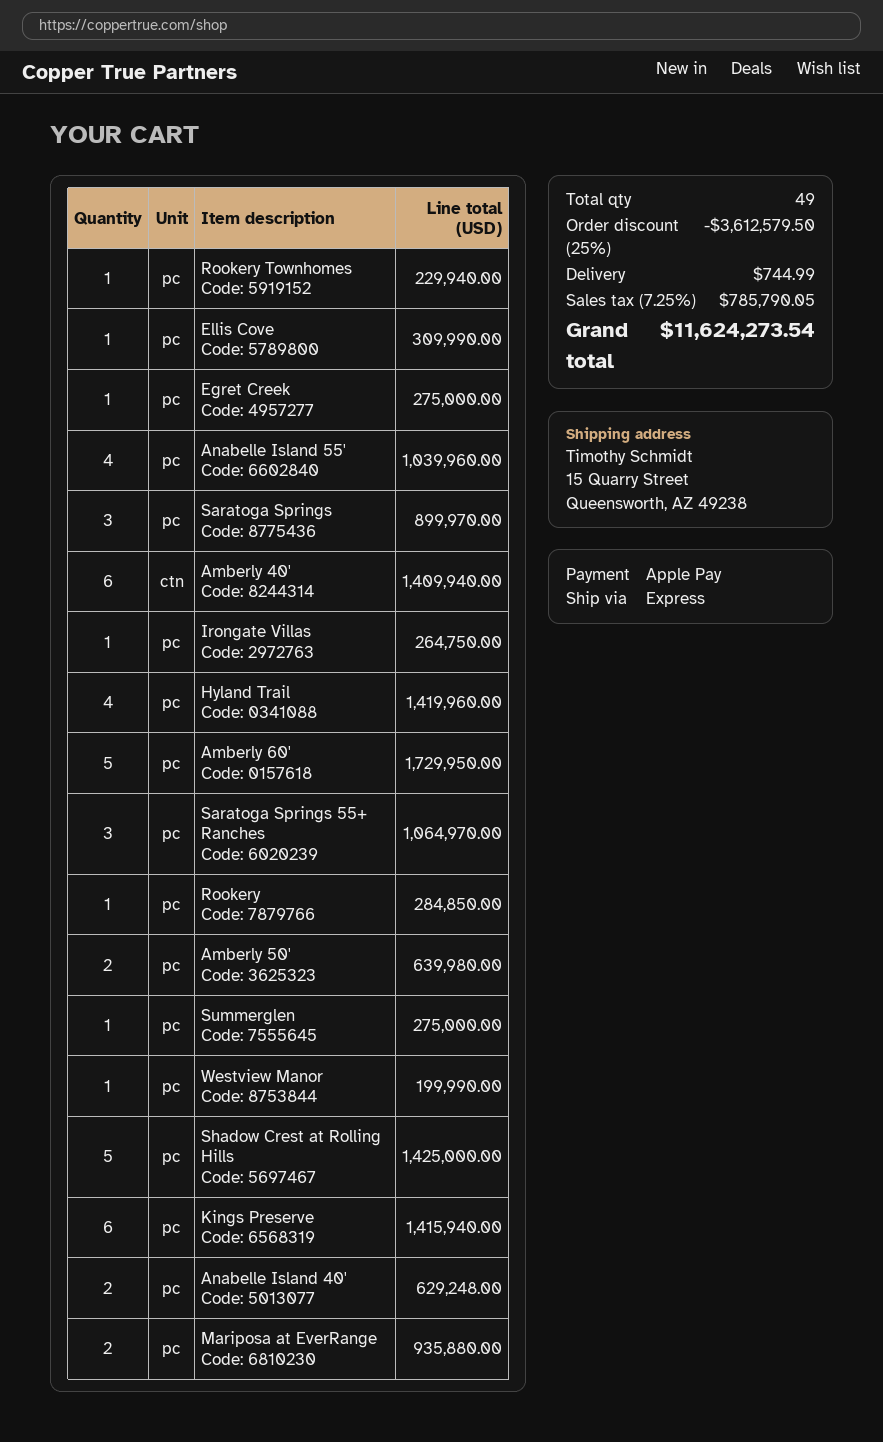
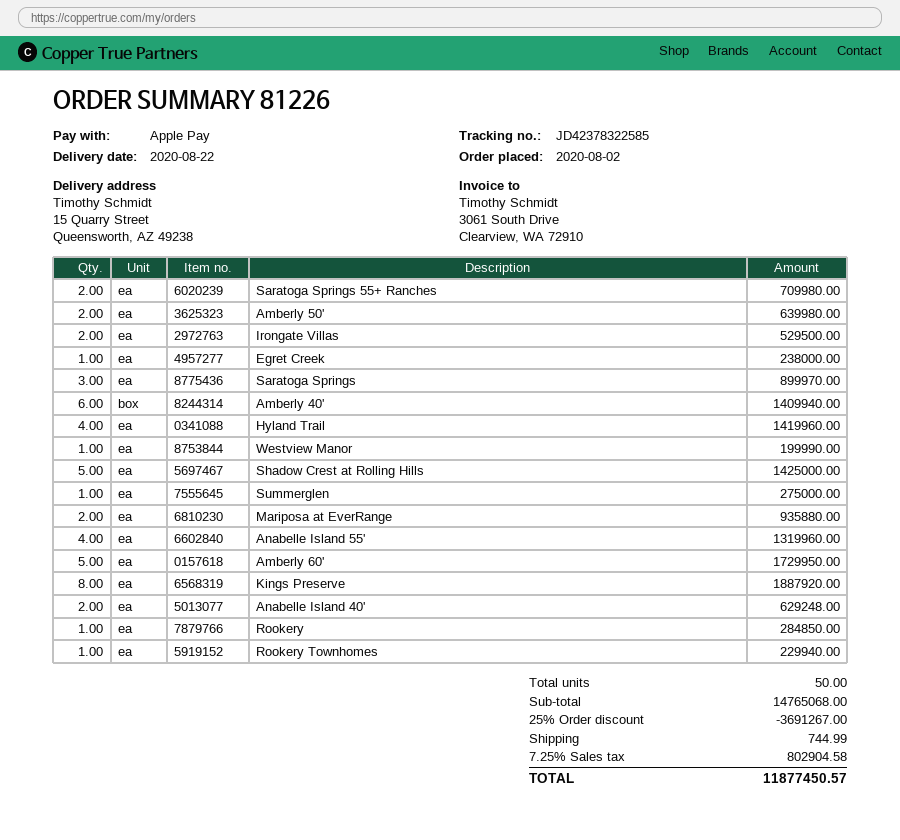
Ellis Cove: 1 for 309990.00 -> none
Egret Creek: 1 for 275000.00 -> 1 for 238000.00
Anabelle Island 55': 4 for 1039960.00 -> 4 for 1319960.00
Irongate Villas: 1 for 264750.00 -> 2 for 529500.00
Saratoga Springs 55+ Ranches: 3 for 1064970.00 -> 2 for 709980.00
Kings Preserve: 6 for 1415940.00 -> 8 for 1887920.00
total quantity: 49 -> 50
discount: 25% = 3612579.50 -> 25% = 3691267.00
tax: 7.25% = 785790.05 -> 7.25% = 802904.58
total: 11624273.54 -> 11877450.57

